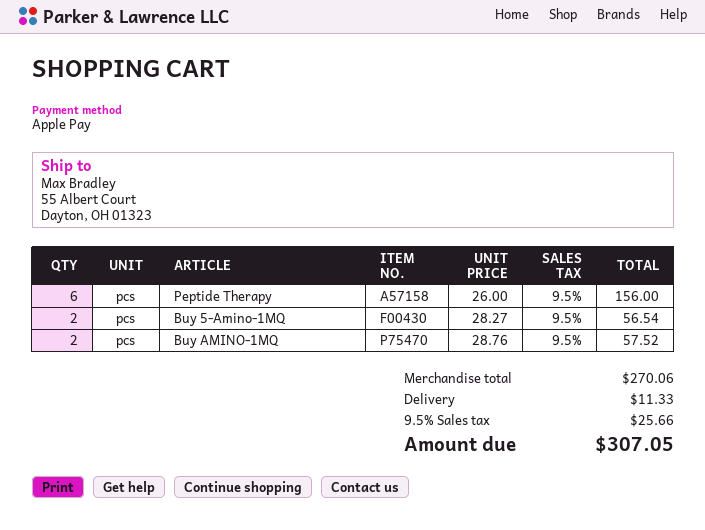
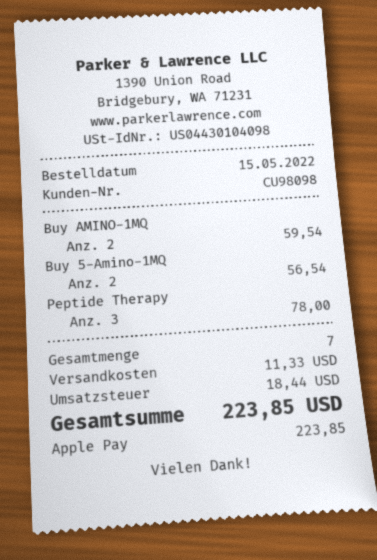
Peptide Therapy: 6 for 156.00 -> 3 for 78.00
Buy AMINO-1MQ: 2 for 57.52 -> 2 for 59.54
tax: 25.66 -> 18.44
total: 307.05 -> 223.85

